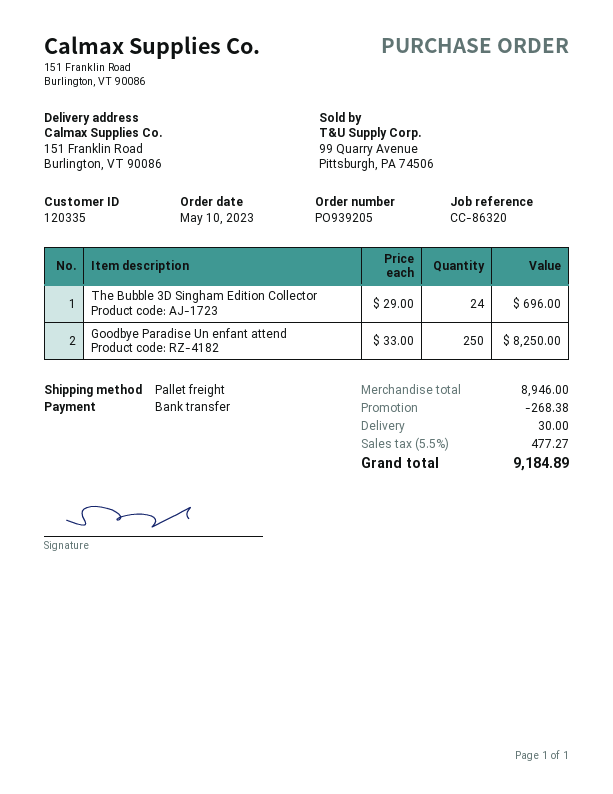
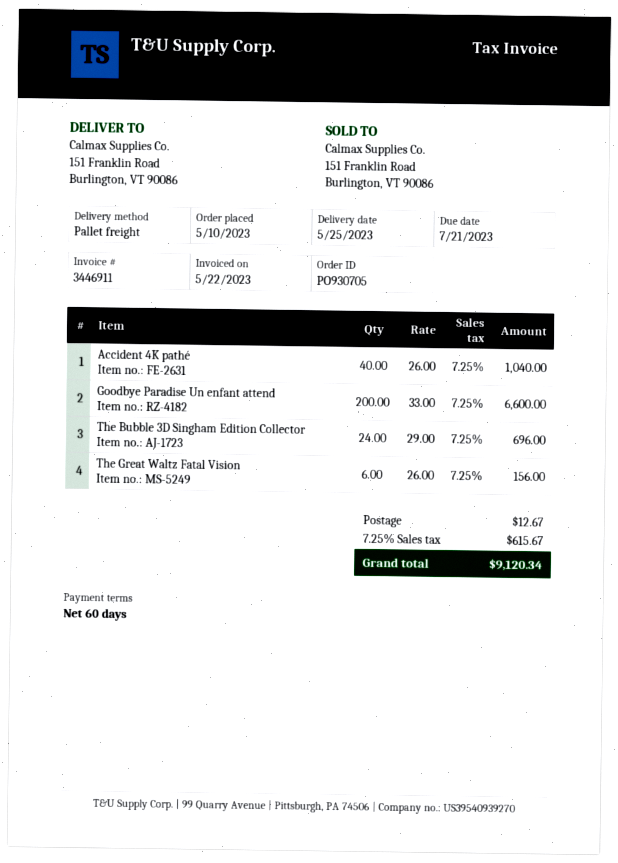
order number: PO939205 -> PO930705
Goodbye Paradise Un enfant attend: 250 x 33.00 = 8250.00 -> 200 x 33.00 = 6600.00
Accident 4K pathé: none -> 40 x 26.00 = 1040.00
The Great Waltz Fatal Vision: none -> 6 x 26.00 = 156.00
discount: 268.38 -> none
shipping: 30.00 -> 12.67
tax: 5.5% = 477.27 -> 7.25% = 615.67
total: 9184.89 -> 9120.34

